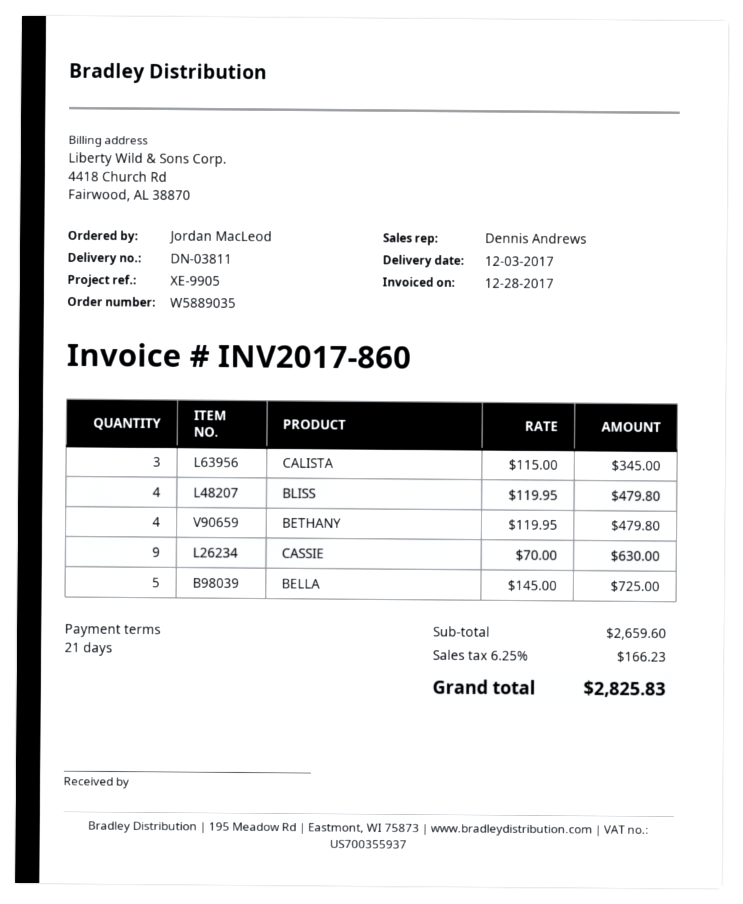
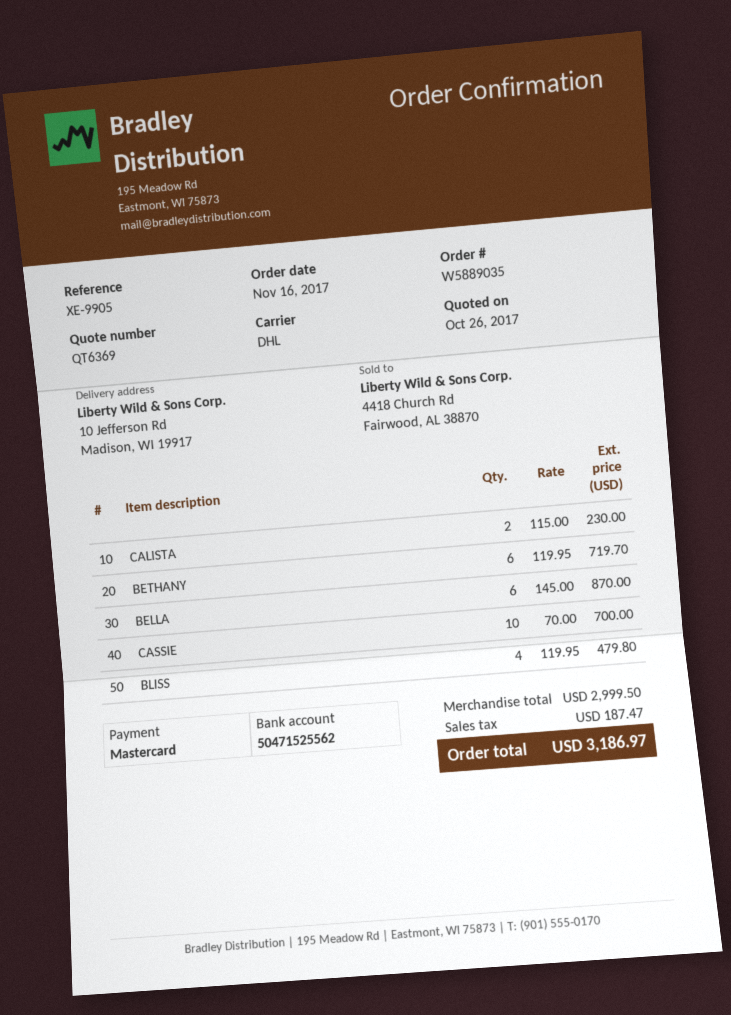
CALISTA: 3 x 115.00 = 345.00 -> 2 x 115.00 = 230.00
BETHANY: 4 x 119.95 = 479.80 -> 6 x 119.95 = 719.70
CASSIE: 9 x 70.00 = 630.00 -> 10 x 70.00 = 700.00
BELLA: 5 x 145.00 = 725.00 -> 6 x 145.00 = 870.00
subtotal: 2659.60 -> 2999.50
tax: 166.23 -> 187.47
total: 2825.83 -> 3186.97

